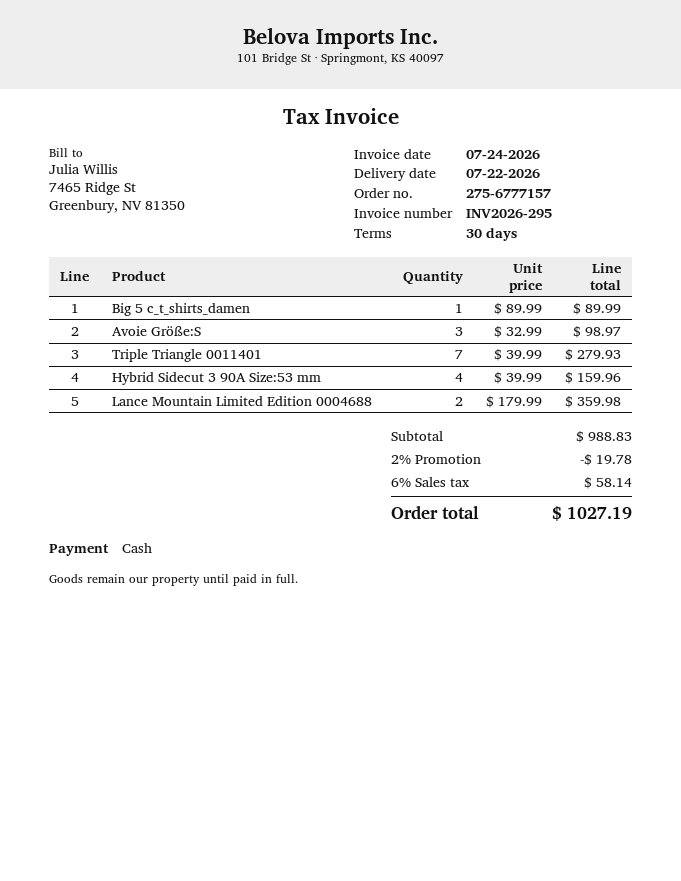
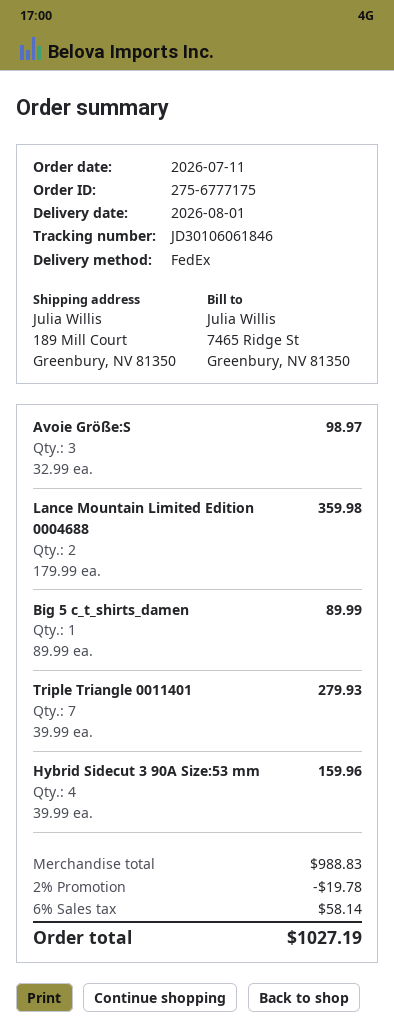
order number: 275-6777157 -> 275-6777175
delivery date: 2026-07-22 -> 2026-08-01

